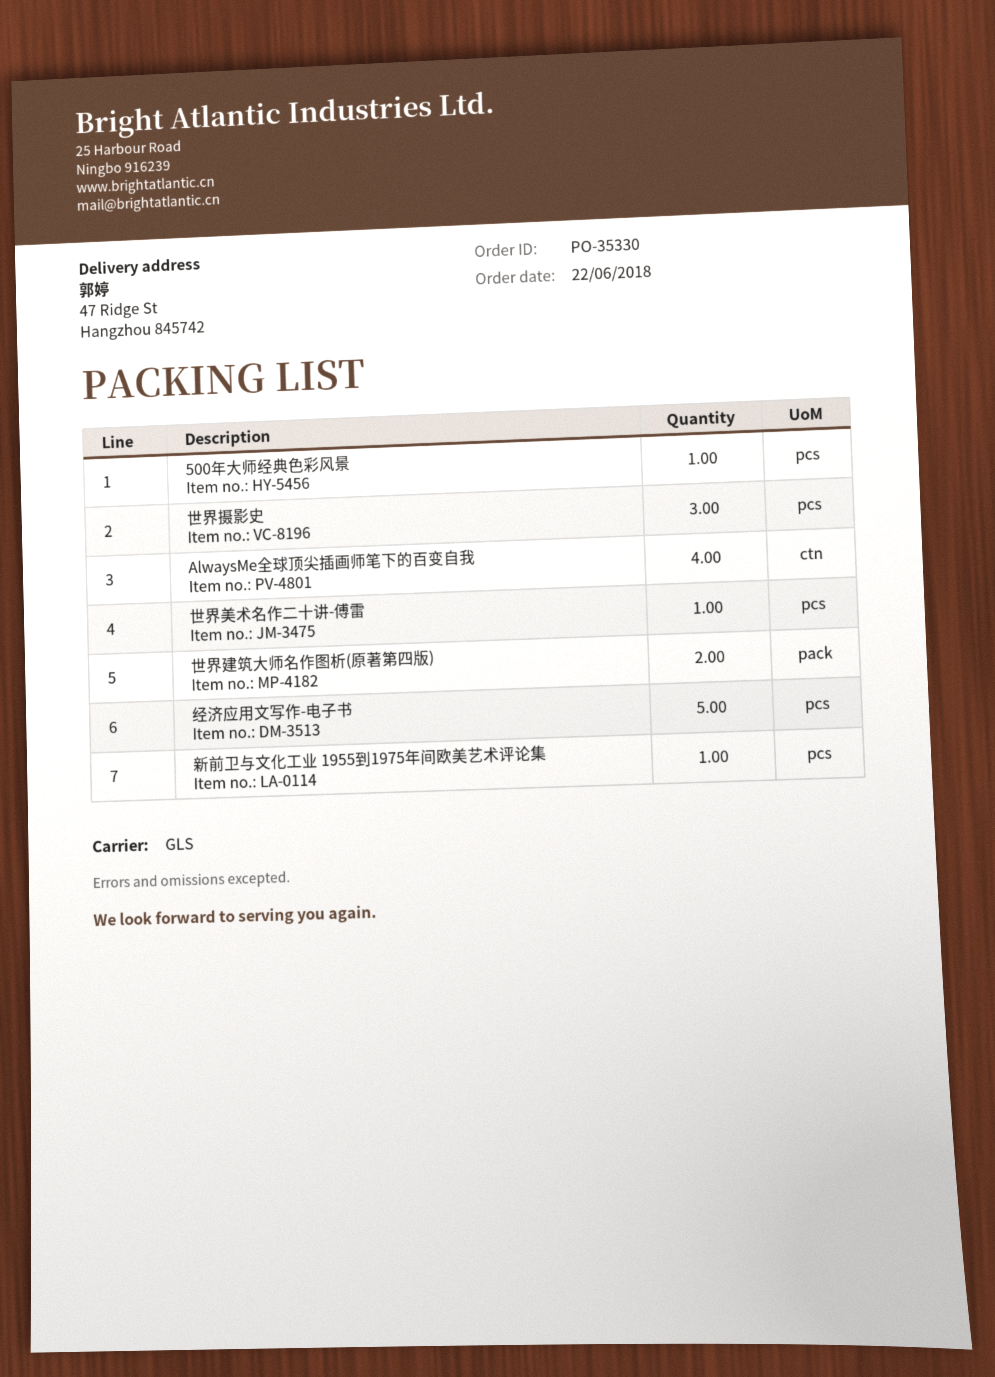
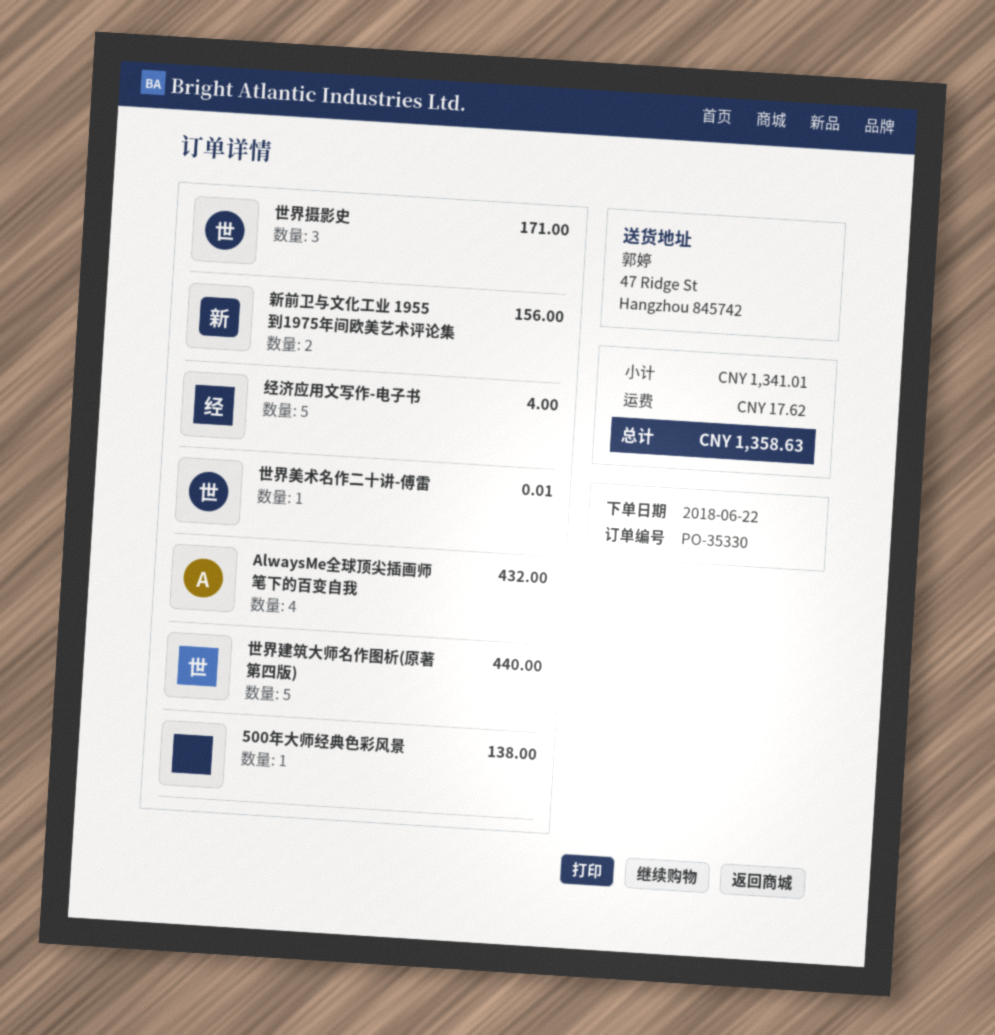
世界建筑大师名作图析(原著第四版): 2 -> 5
新前卫与文化工业 1955到1975年间欧美艺术评论集: 1 -> 2

